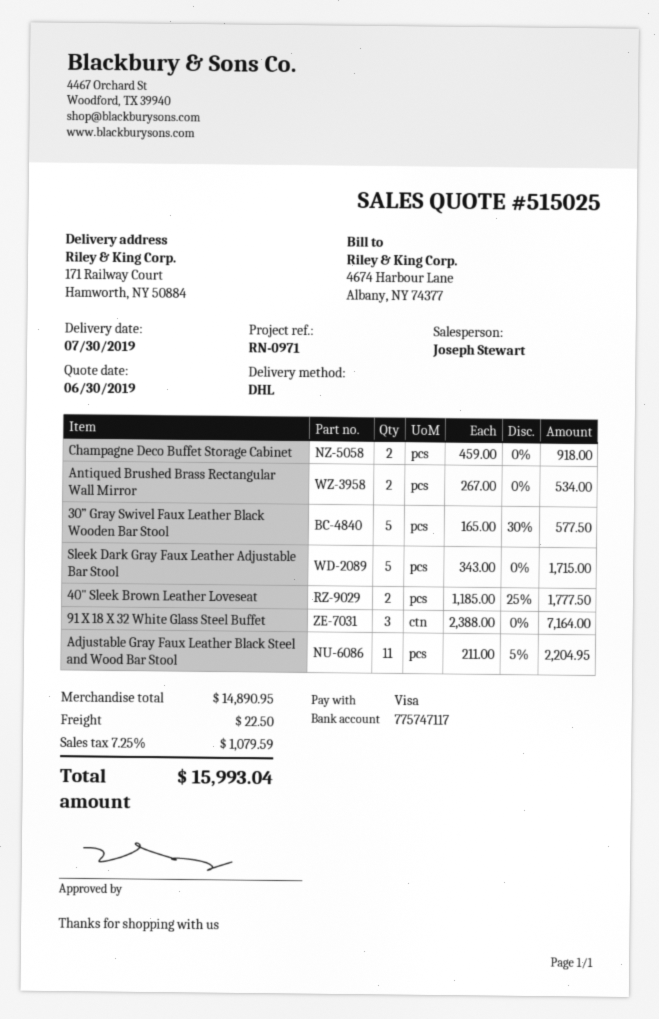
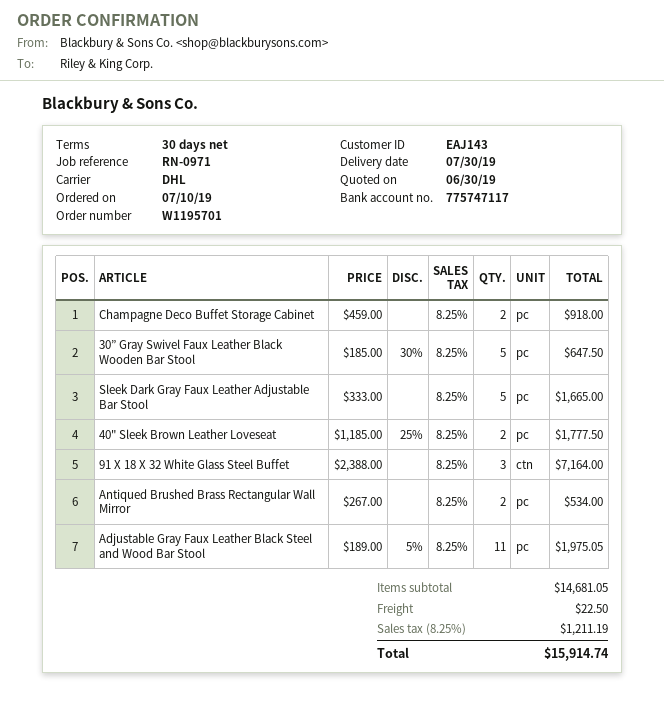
30” Gray Swivel Faux Leather Black Wooden Bar Stool: 5 x 165.00 - 30% = 577.50 -> 5 x 185.00 - 30% = 647.50
Sleek Dark Gray Faux Leather Adjustable Bar Stool: 5 x 343.00 = 1715.00 -> 5 x 333.00 = 1665.00
Adjustable Gray Faux Leather Black Steel and Wood Bar Stool: 11 x 211.00 - 5% = 2204.95 -> 11 x 189.00 - 5% = 1975.05
subtotal: 14890.95 -> 14681.05
tax: 7.25% = 1079.59 -> 8.25% = 1211.19
total: 15993.04 -> 15914.74

